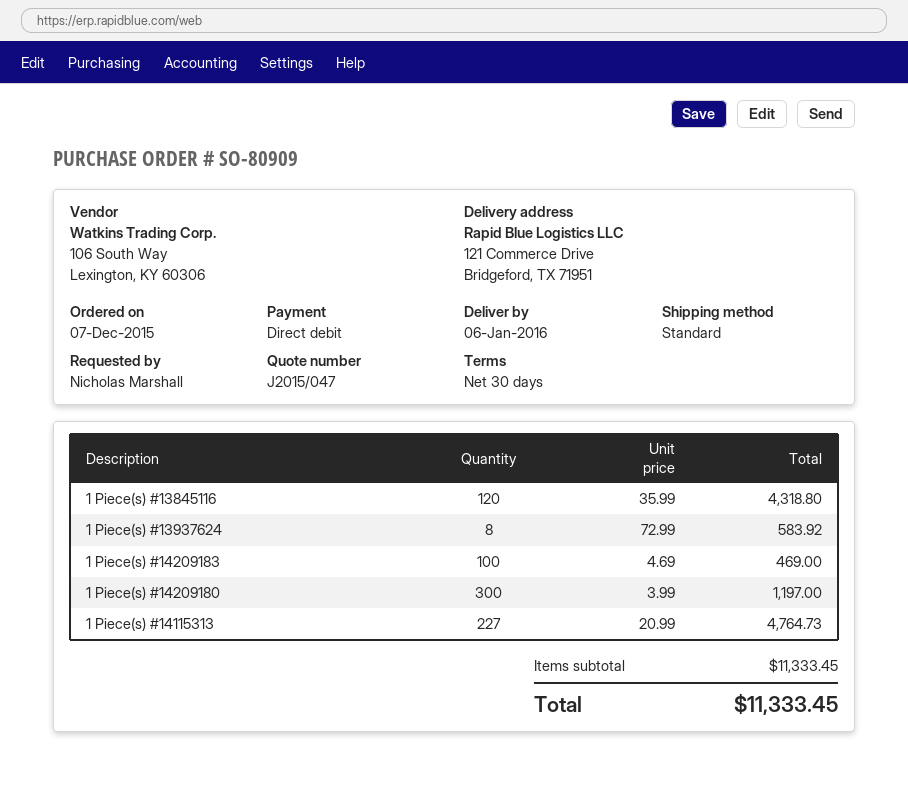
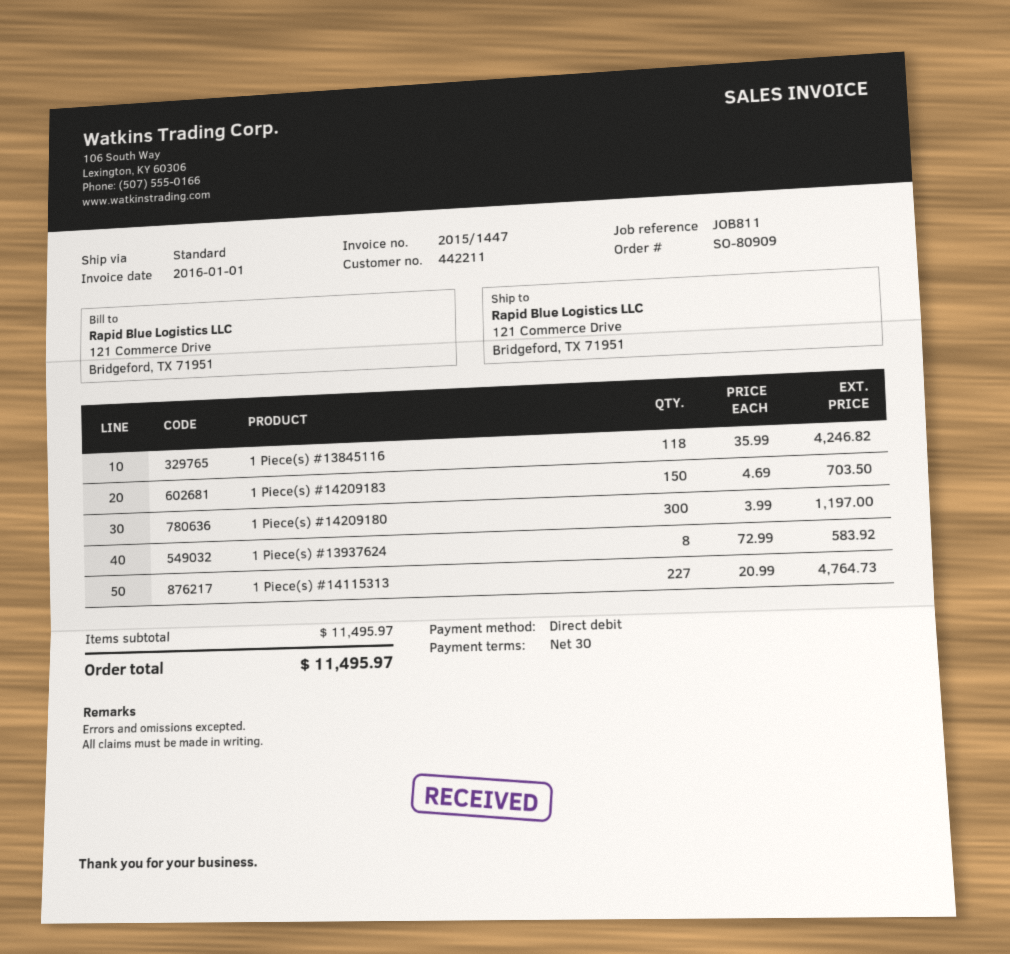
1 Piece(s) #13845116: 120 x 35.99 = 4318.80 -> 118 x 35.99 = 4246.82
1 Piece(s) #14209183: 100 x 4.69 = 469.00 -> 150 x 4.69 = 703.50
subtotal: 11333.45 -> 11495.97
total: 11333.45 -> 11495.97

